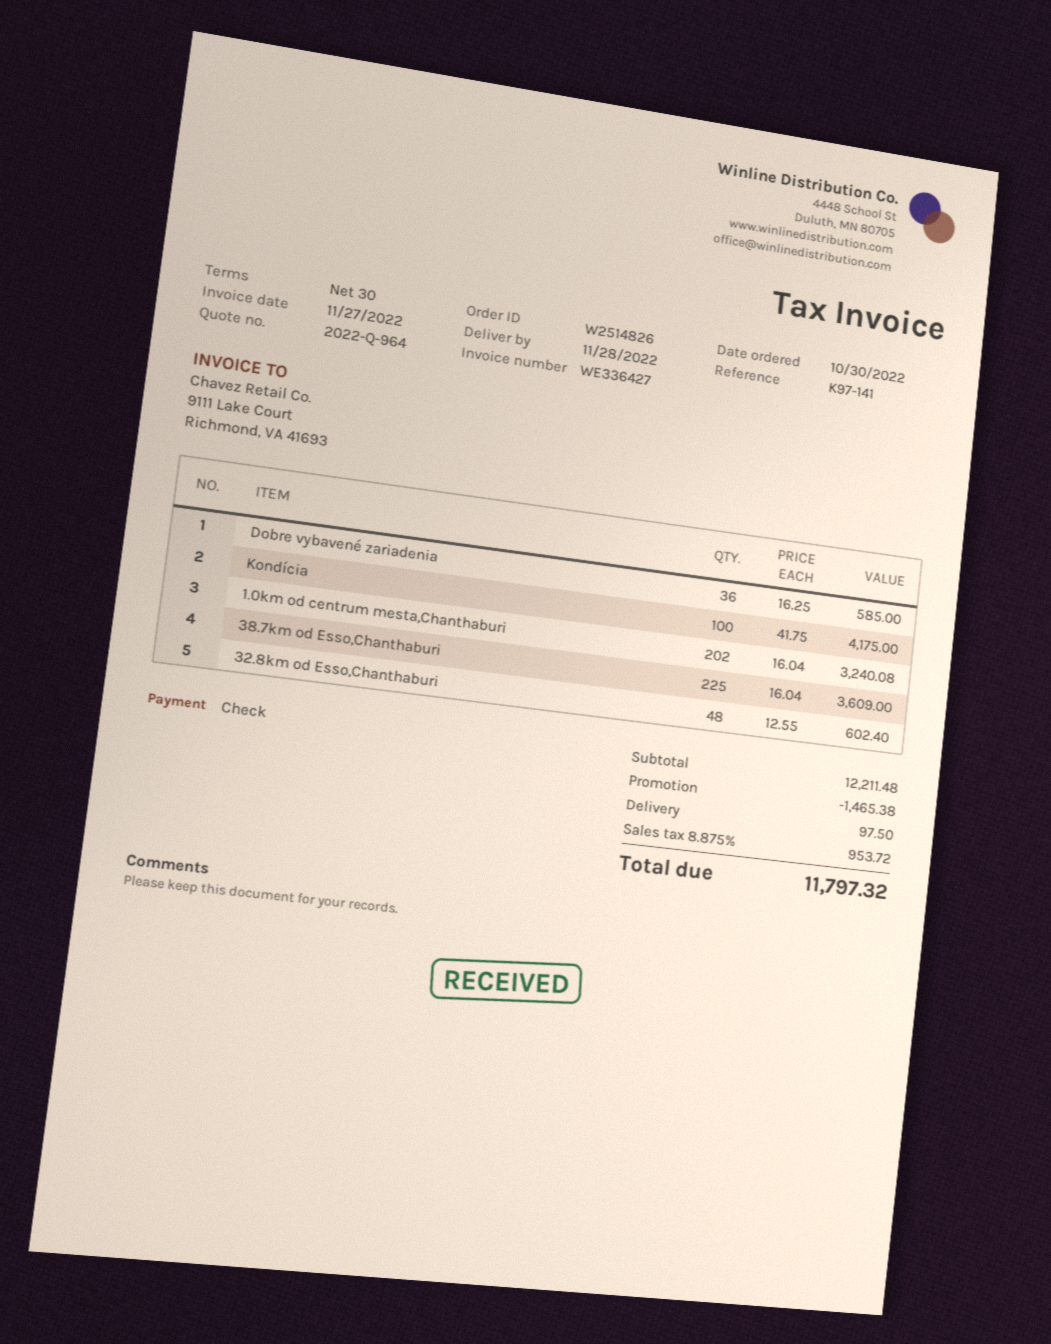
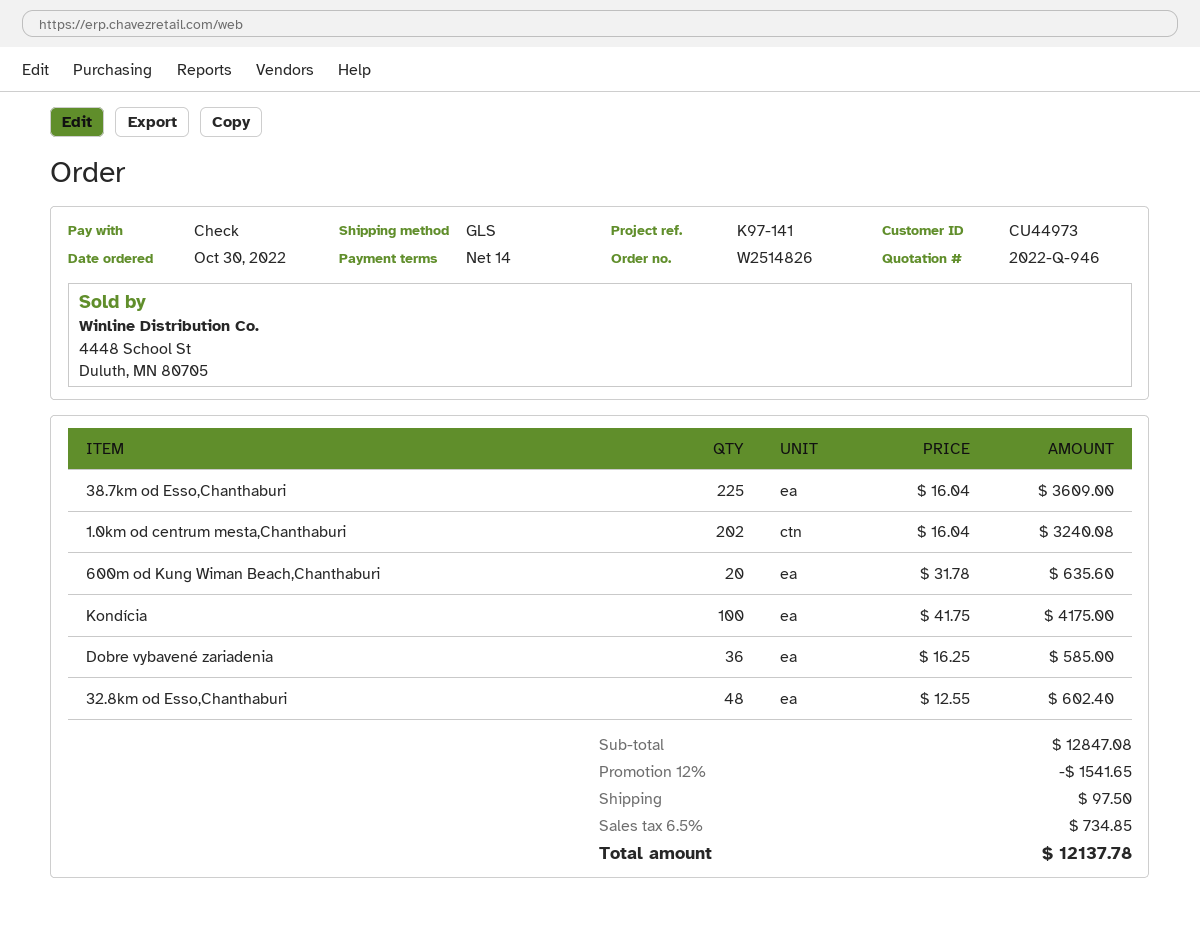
quote number: 2022-Q-964 -> 2022-Q-946
payment terms: 30 days -> 14 days
600m od Kung Wiman Beach,Chanthaburi: none -> 20 x 31.78 = 635.60
subtotal: 12211.48 -> 12847.08
discount: 1465.38 -> 1541.65
tax: 8.875% = 953.72 -> 6.5% = 734.85
total: 11797.32 -> 12137.78

